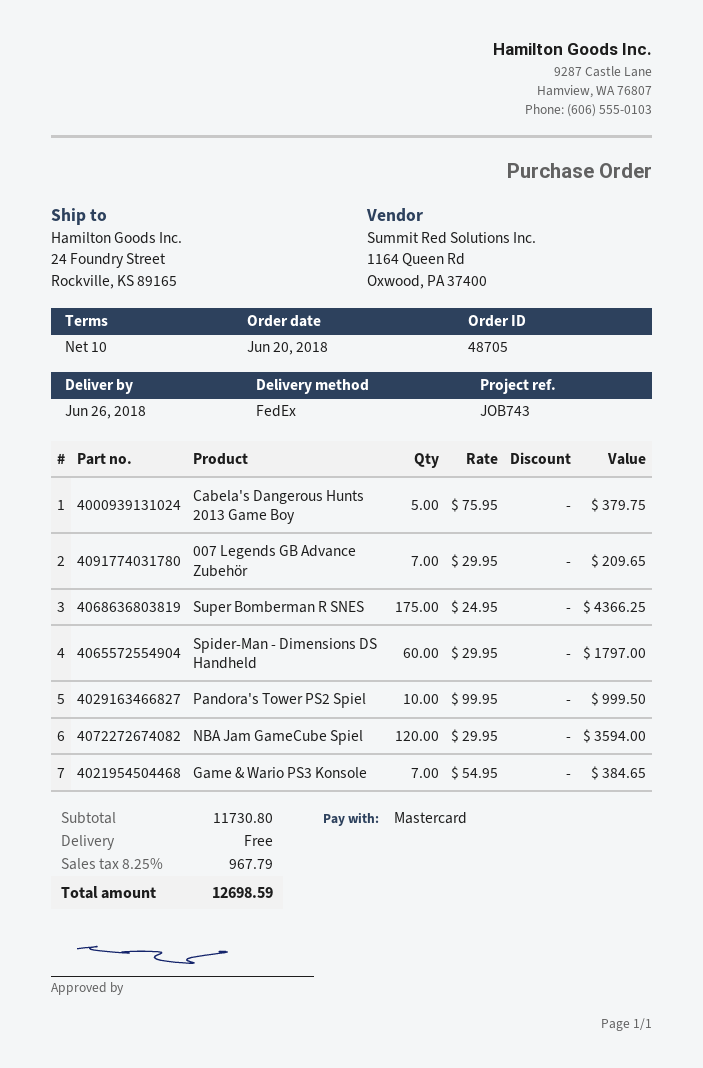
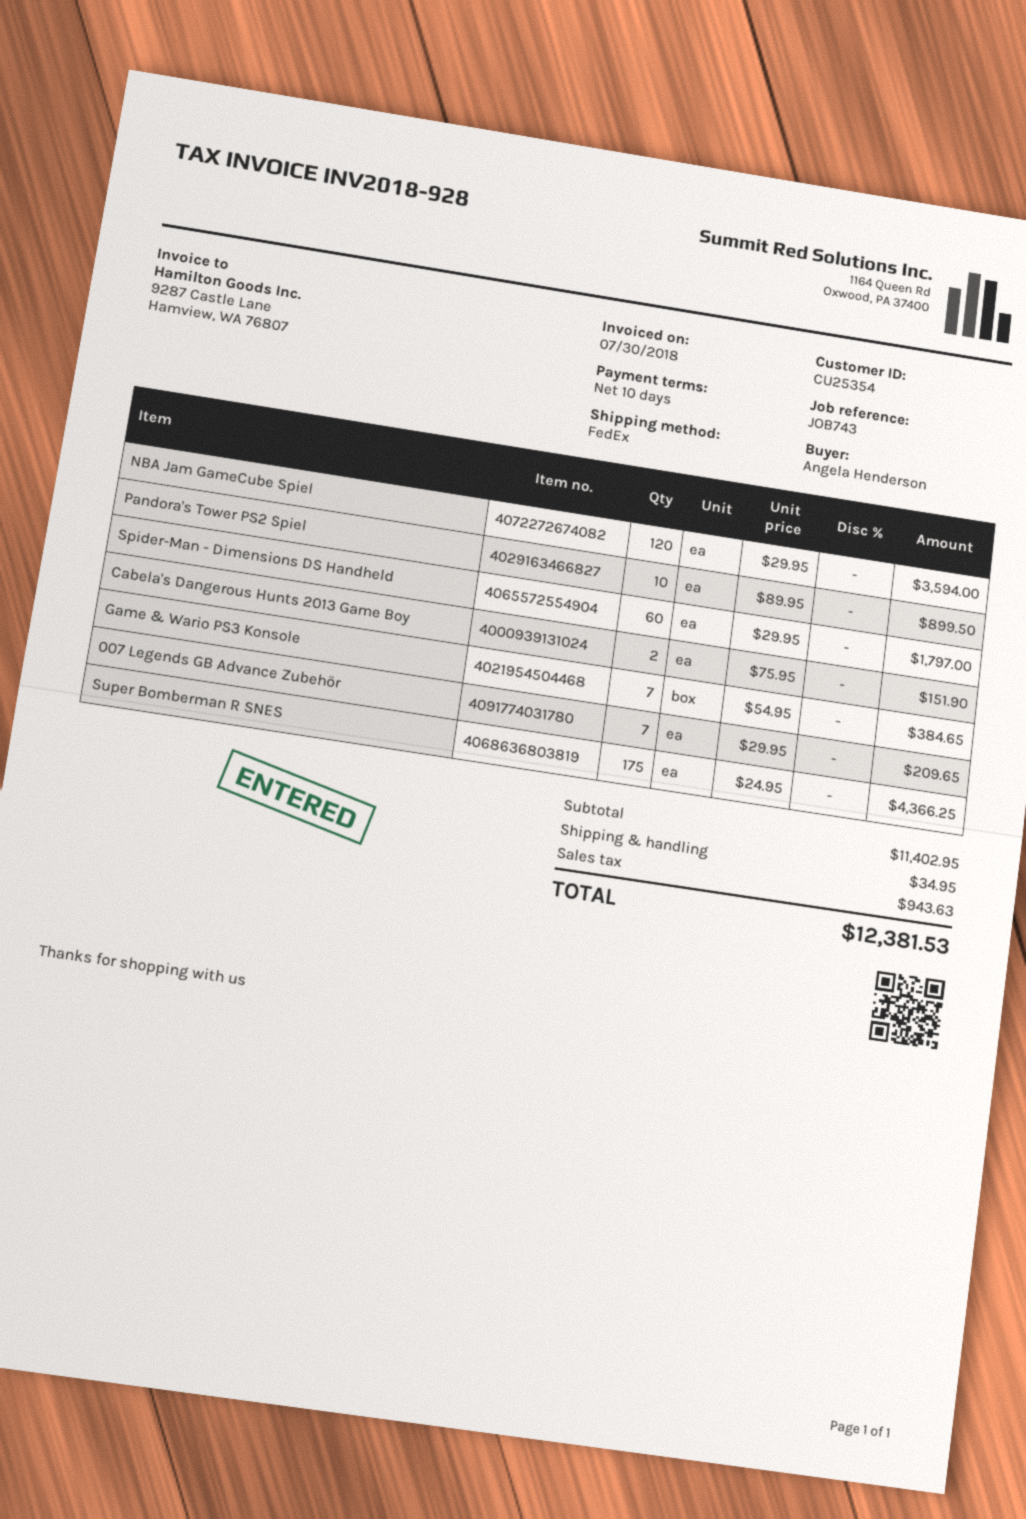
Cabela's Dangerous Hunts 2013 Game Boy: 5 x 75.95 = 379.75 -> 2 x 75.95 = 151.90
Pandora's Tower PS2 Spiel: 10 x 99.95 = 999.50 -> 10 x 89.95 = 899.50
subtotal: 11730.80 -> 11402.95
shipping: 0.00 -> 34.95
tax: 967.79 -> 943.63
total: 12698.59 -> 12381.53

